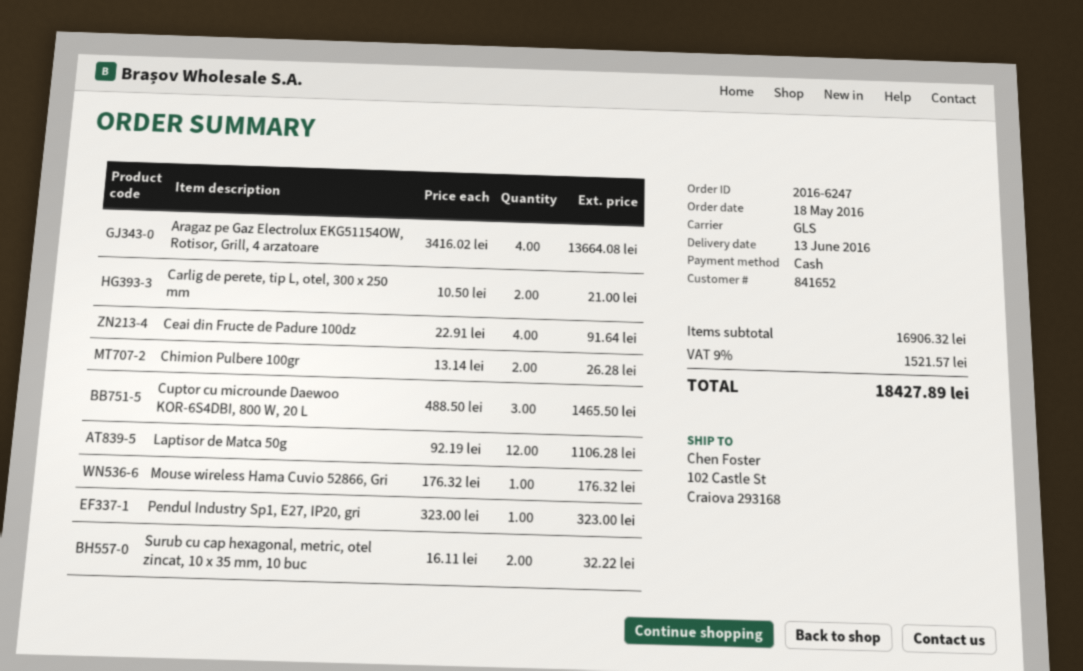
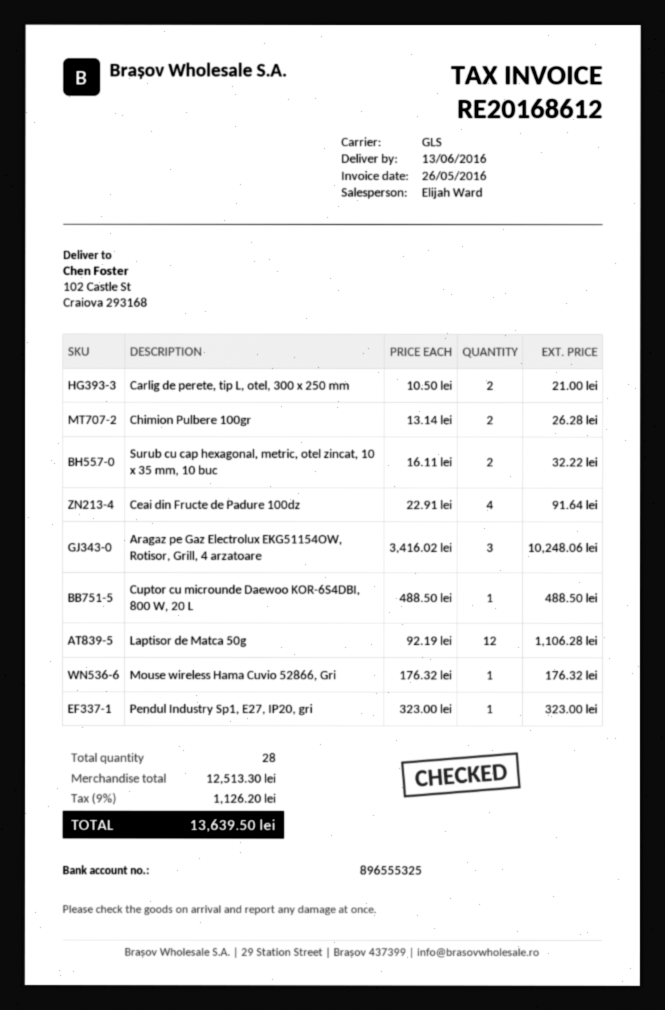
Aragaz pe Gaz Electrolux EKG51154OW, Rotisor, Grill, 4 arzatoare: 4 x 3416.02 = 13664.08 -> 3 x 3416.02 = 10248.06
Cuptor cu microunde Daewoo KOR-6S4DBI, 800 W, 20 L: 3 x 488.50 = 1465.50 -> 1 x 488.50 = 488.50
subtotal: 16906.32 -> 12513.30
tax: 9% = 1521.57 -> 9% = 1126.20
total: 18427.89 -> 13639.50

